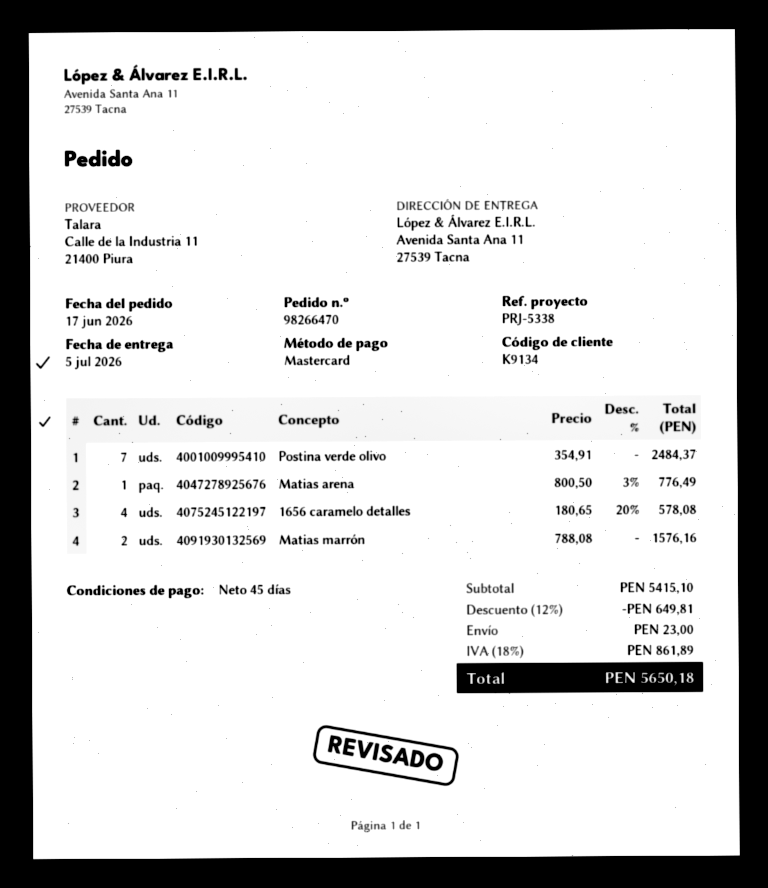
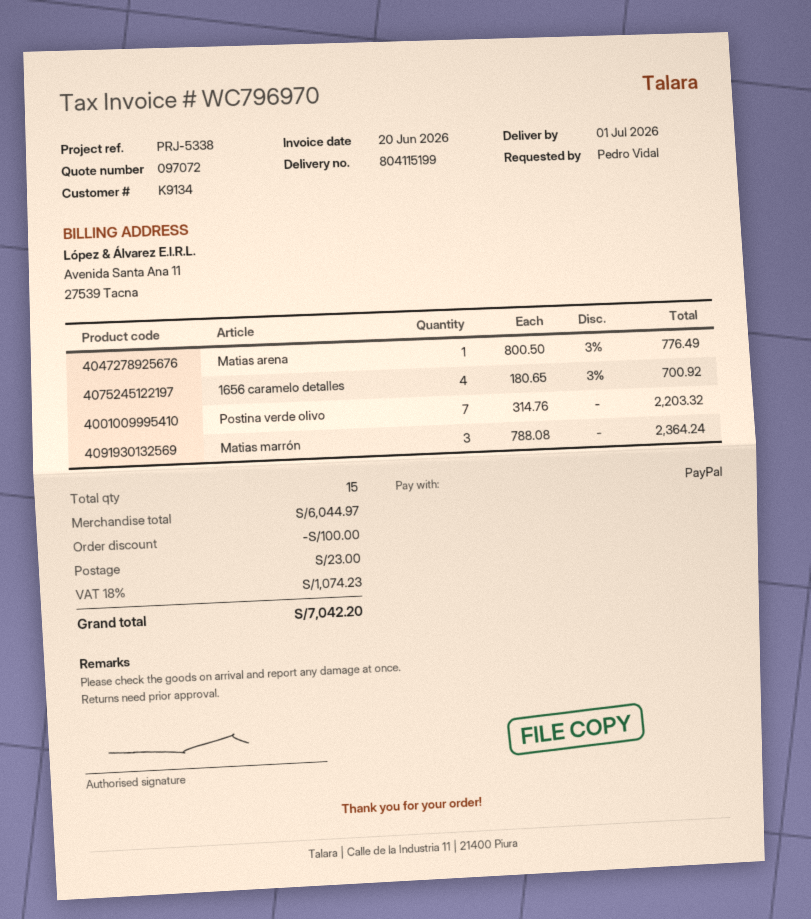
delivery date: 2026-07-05 -> 2026-07-01
payment method: Mastercard -> PayPal
Postina verde olivo: 7 x 354.91 = 2484.37 -> 7 x 314.76 = 2203.32
1656 caramelo detalles: 4 x 180.65 - 20% = 578.08 -> 4 x 180.65 - 3% = 700.92
Matias marrón: 2 x 788.08 = 1576.16 -> 3 x 788.08 = 2364.24
subtotal: 5415.10 -> 6044.97
discount: 649.81 -> 100.00
tax: 18% = 861.89 -> 18% = 1074.23
total: 5650.18 -> 7042.20

